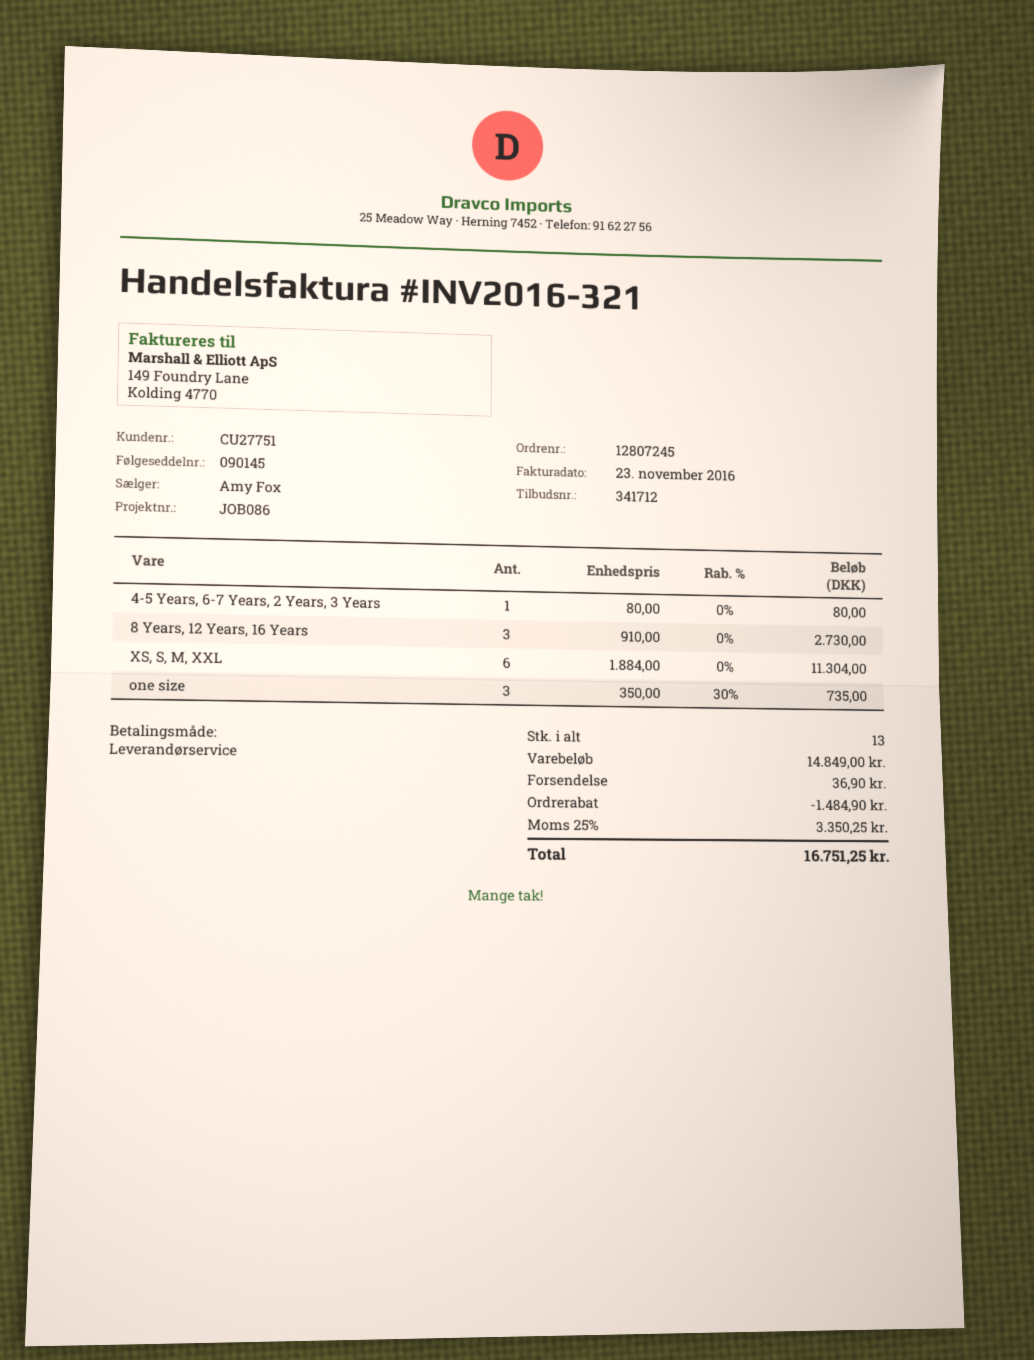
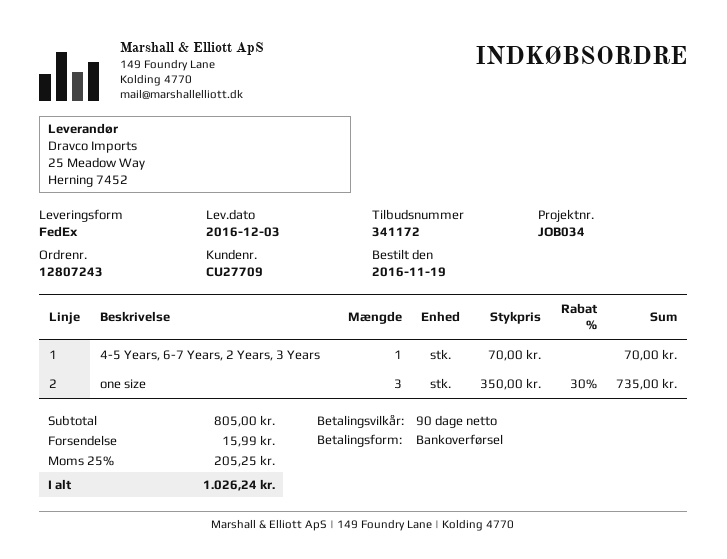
quote number: 341712 -> 341172
order number: 12807245 -> 12807243
customer number: CU27751 -> CU27709
reference: JOB086 -> JOB034
payment method: direct debit -> bank transfer
4-5 Years, 6-7 Years, 2 Years, 3 Years: 1 x 80.00 = 80.00 -> 1 x 70.00 = 70.00
8 Years, 12 Years, 16 Years: 3 x 910.00 = 2730.00 -> none
XS, S, M, XXL: 6 x 1884.00 = 11304.00 -> none
subtotal: 14849.00 -> 805.00
discount: 1484.90 -> none
shipping: 36.90 -> 15.99
tax: 25% = 3350.25 -> 25% = 205.25
total: 16751.25 -> 1026.24

